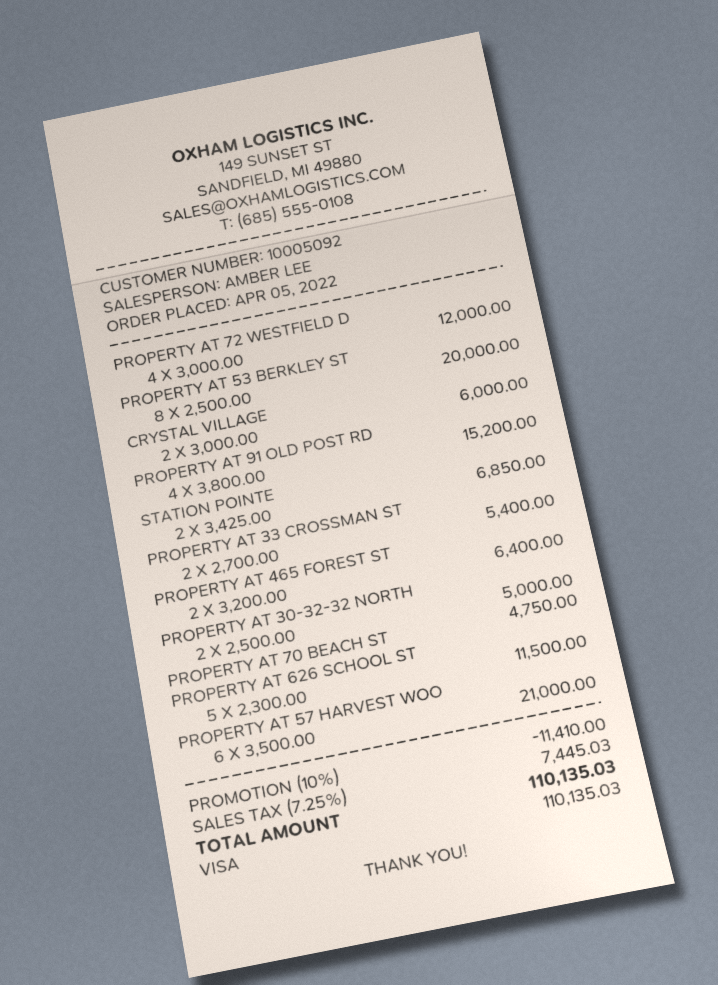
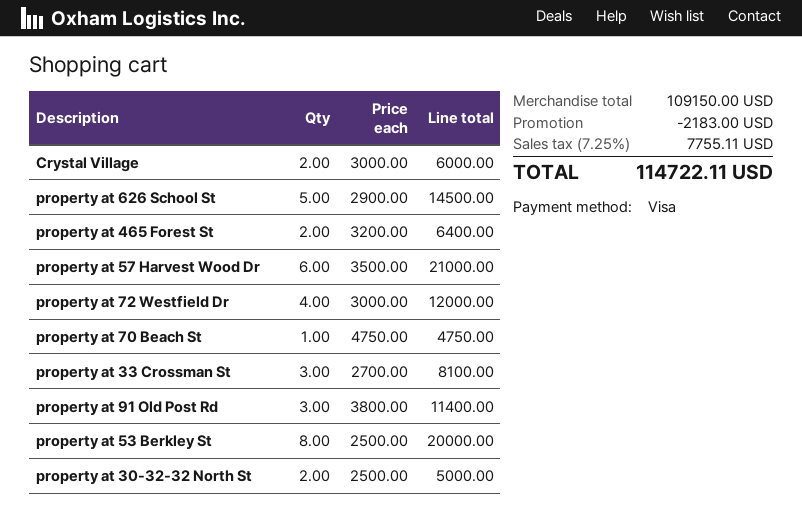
PROPERTY AT 91 OLD POST RD: 4 x 3800.00 = 15200.00 -> 3 x 3800.00 = 11400.00
STATION POINTE: 2 x 3425.00 = 6850.00 -> none
PROPERTY AT 33 CROSSMAN ST: 2 x 2700.00 = 5400.00 -> 3 x 2700.00 = 8100.00
PROPERTY AT 626 SCHOOL ST: 5 x 2300.00 = 11500.00 -> 5 x 2900.00 = 14500.00
discount: 11410.00 -> 2183.00
tax: 7.25% = 7445.03 -> 7.25% = 7755.11
total: 110135.03 -> 114722.11

